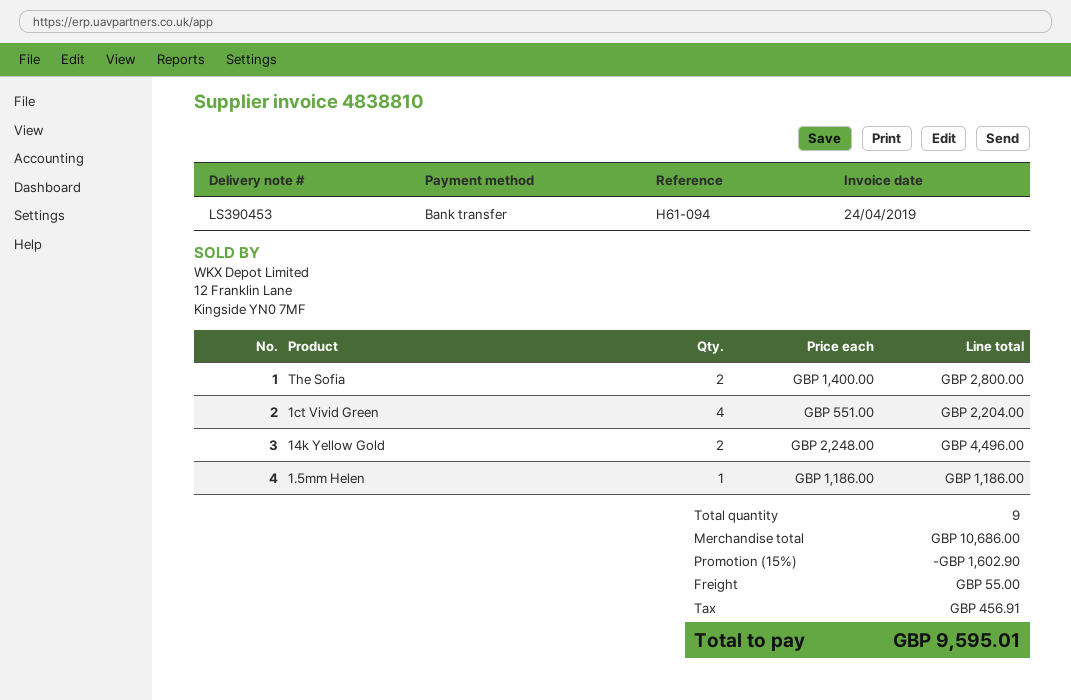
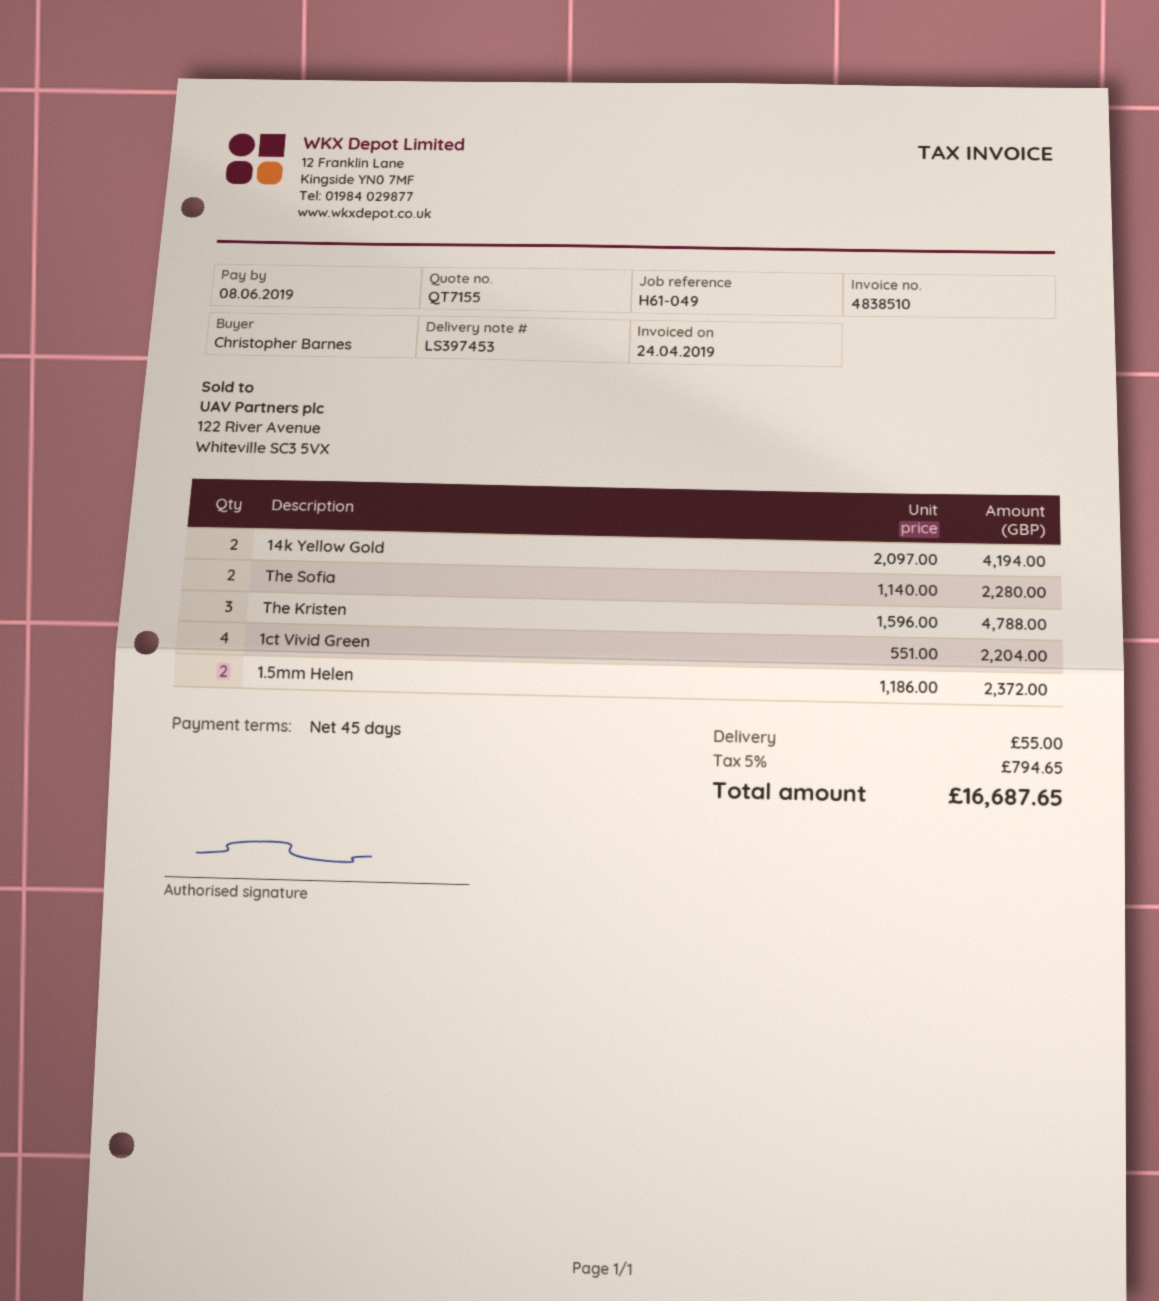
delivery note number: LS390453 -> LS397453
invoice number: 4838810 -> 4838510
reference: H61-094 -> H61-049
The Sofia: 2 x 1400.00 = 2800.00 -> 2 x 1140.00 = 2280.00
14k Yellow Gold: 2 x 2248.00 = 4496.00 -> 2 x 2097.00 = 4194.00
1.5mm Helen: 1 x 1186.00 = 1186.00 -> 2 x 1186.00 = 2372.00
The Kristen: none -> 3 x 1596.00 = 4788.00
discount: 15% = 1602.90 -> none
tax: 456.91 -> 794.65
total: 9595.01 -> 16687.65

